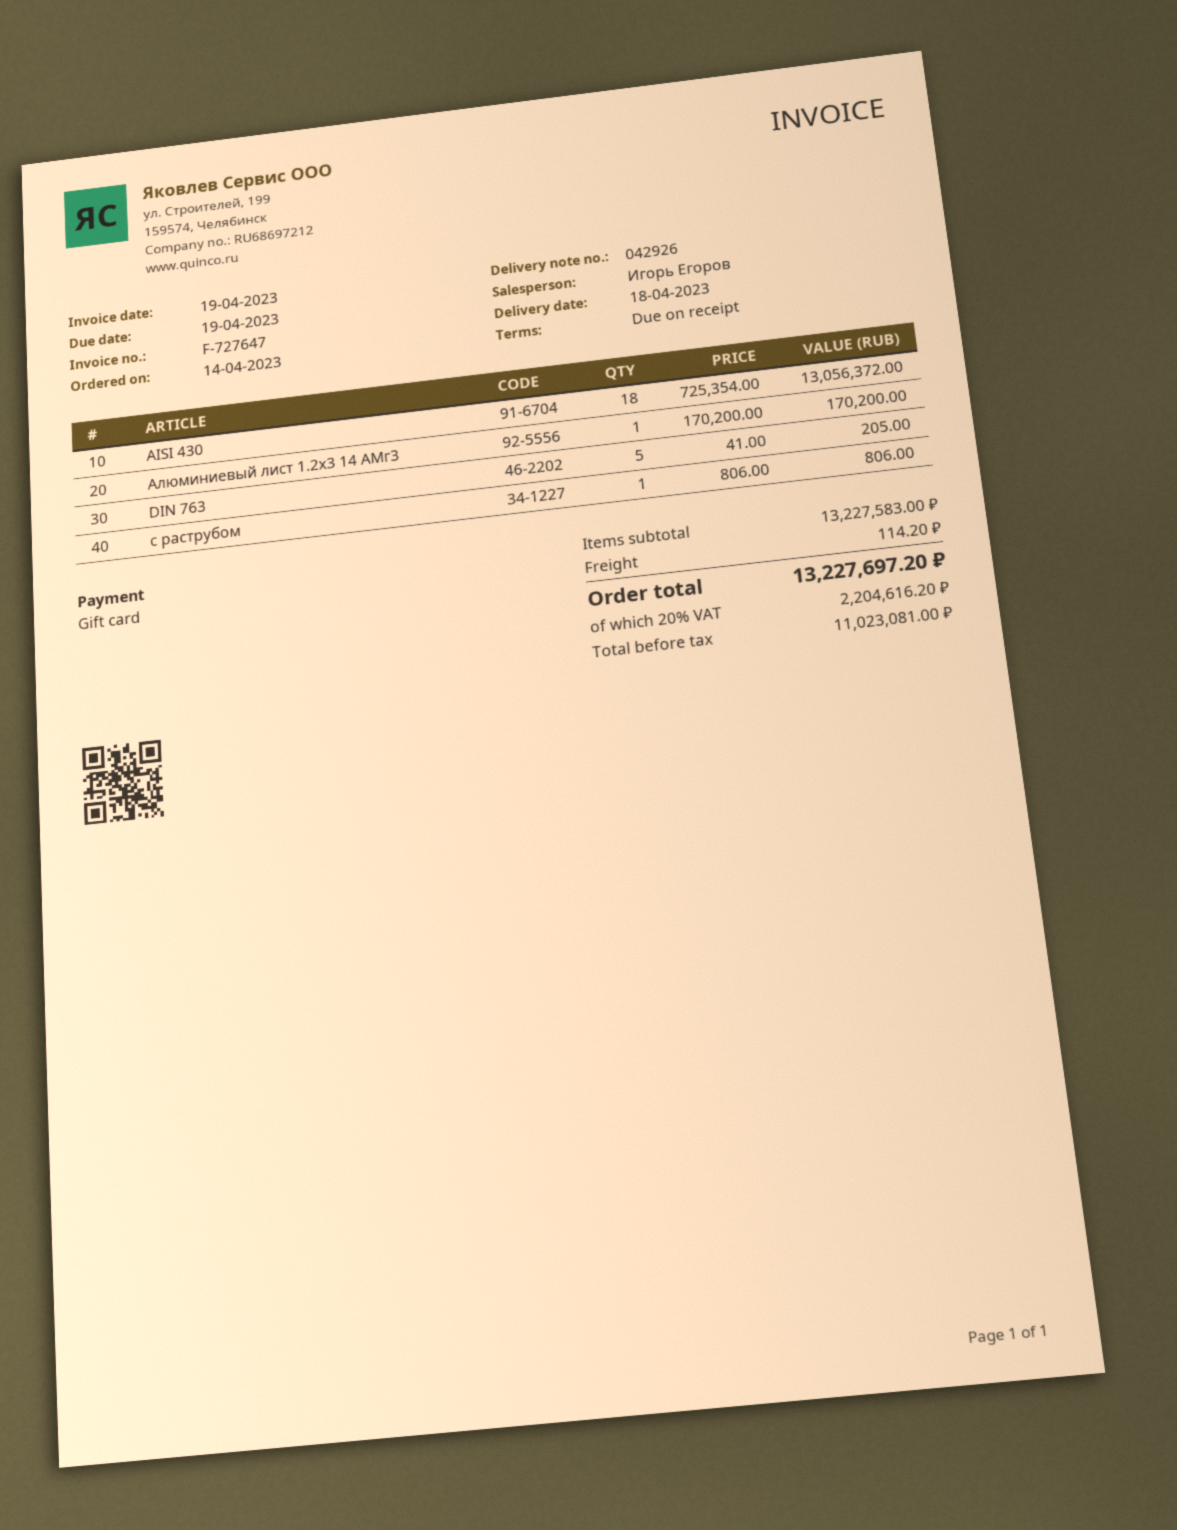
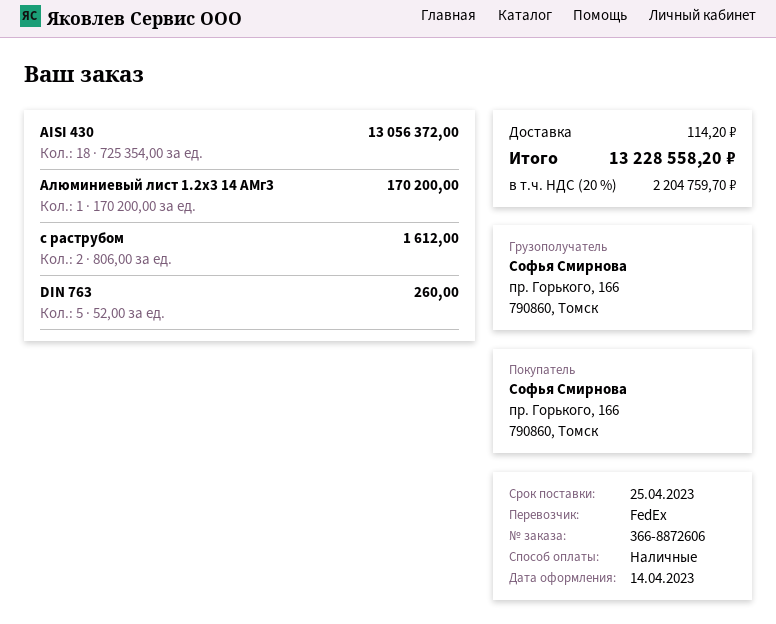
delivery date: 2023-04-18 -> 2023-04-25
payment method: gift card -> cash
DIN 763: 5 x 41.00 = 205.00 -> 5 x 52.00 = 260.00
с раструбом: 1 x 806.00 = 806.00 -> 2 x 806.00 = 1612.00
tax: 20% = 2204616.20 -> 20% = 2204759.70
total: 13227697.20 -> 13228558.20

